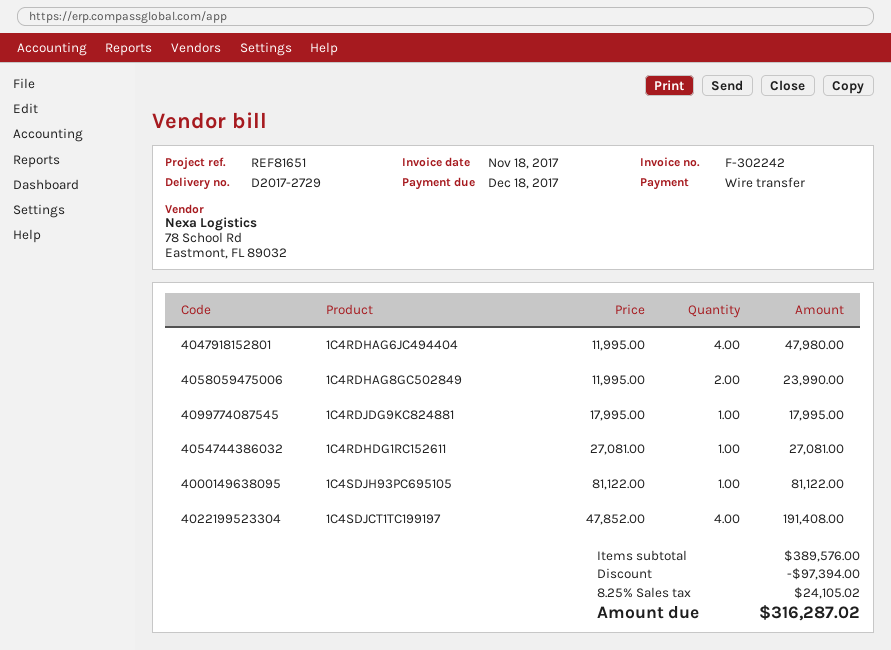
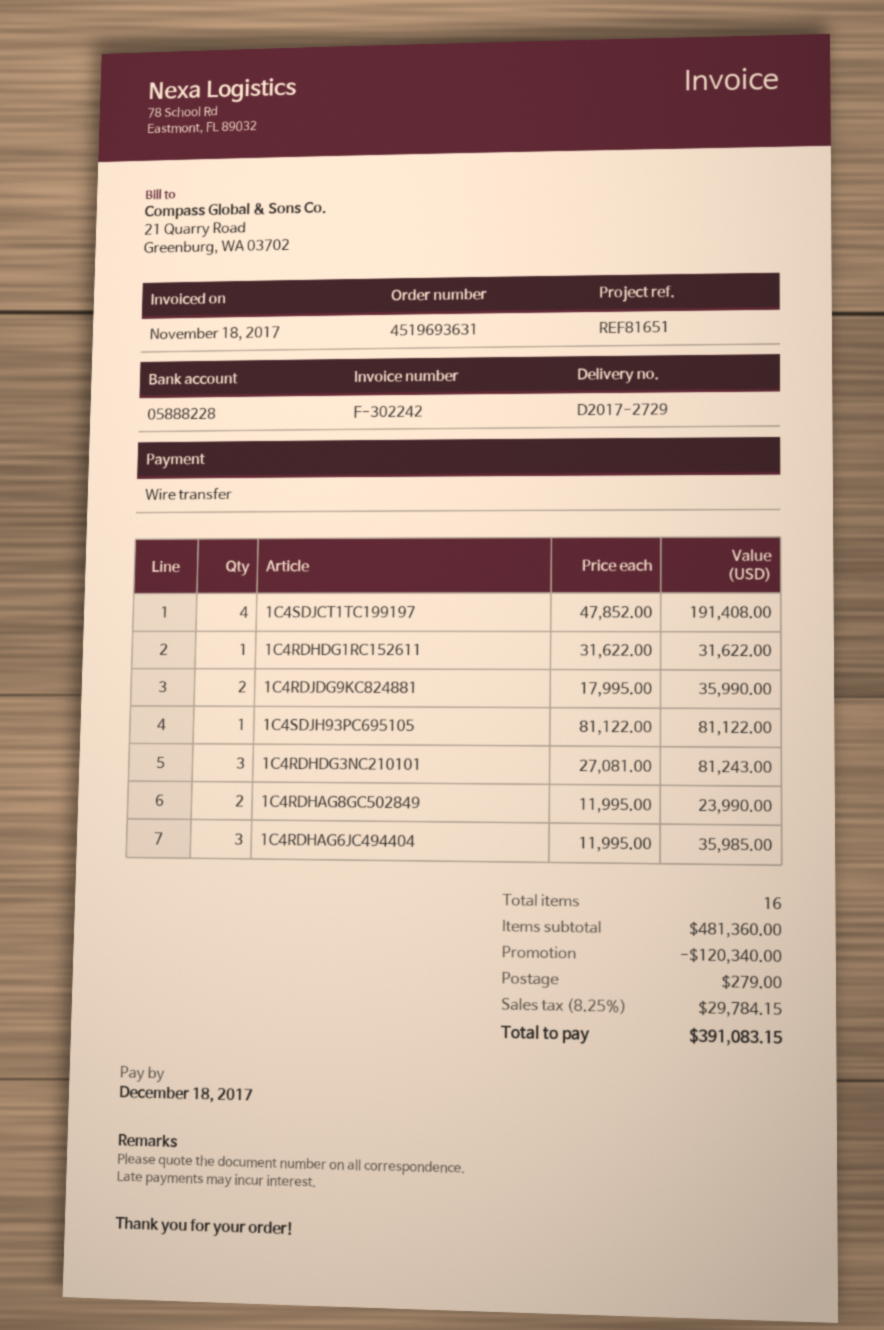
1C4RDHAG6JC494404: 4 x 11995.00 = 47980.00 -> 3 x 11995.00 = 35985.00
1C4RDJDG9KC824881: 1 x 17995.00 = 17995.00 -> 2 x 17995.00 = 35990.00
1C4RDHDG1RC152611: 1 x 27081.00 = 27081.00 -> 1 x 31622.00 = 31622.00
1C4RDHDG3NC210101: none -> 3 x 27081.00 = 81243.00
subtotal: 389576.00 -> 481360.00
discount: 97394.00 -> 120340.00
shipping: none -> 279.00
tax: 8.25% = 24105.02 -> 8.25% = 29784.15
total: 316287.02 -> 391083.15

